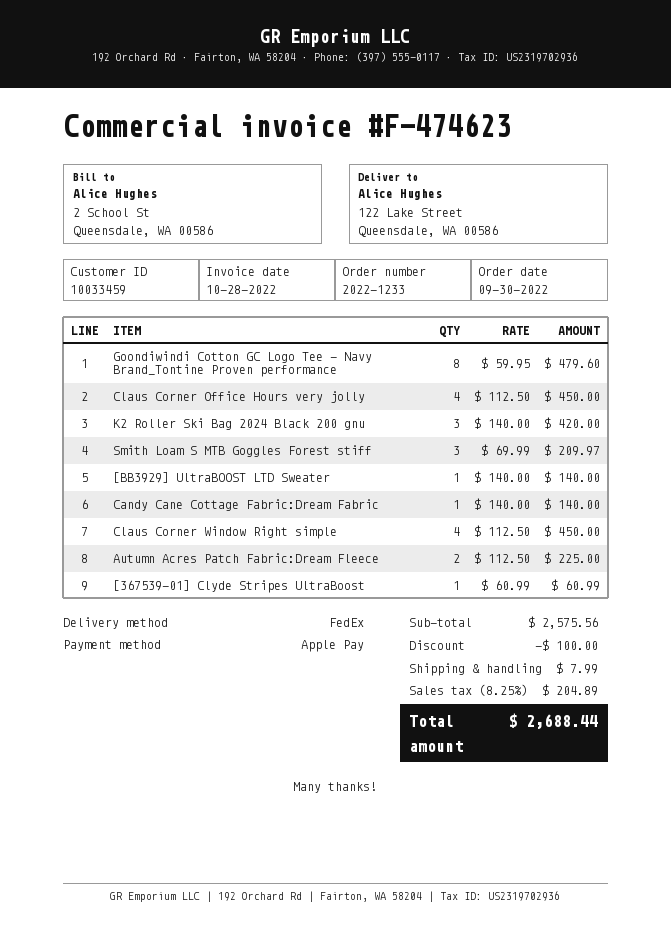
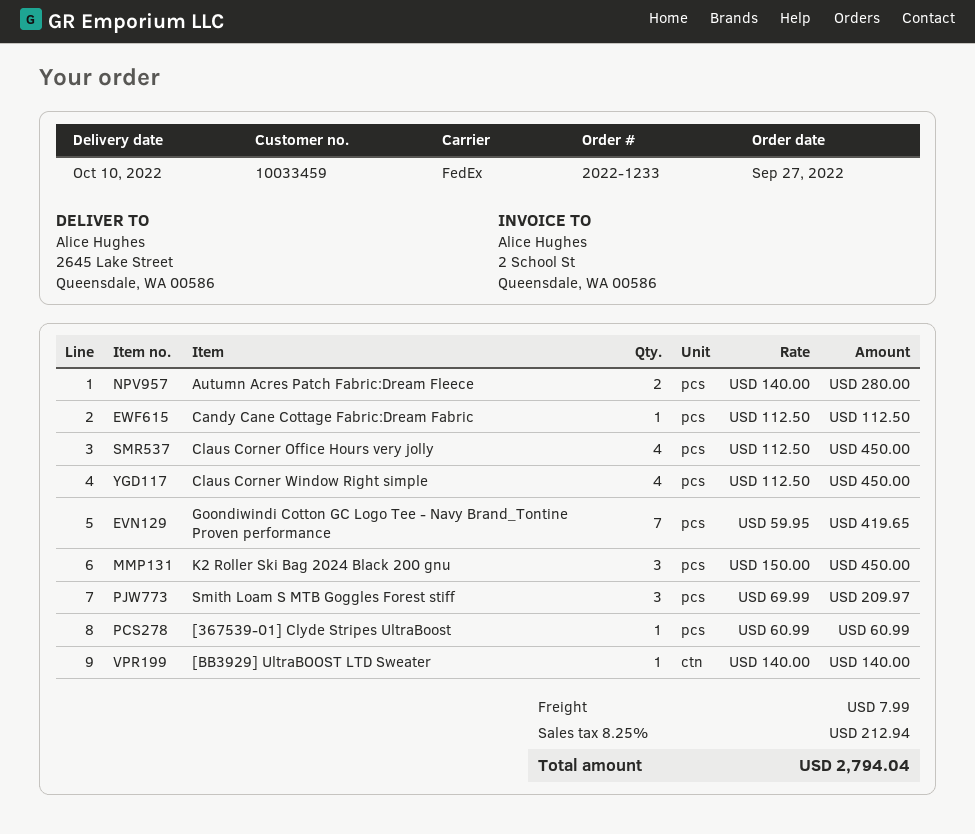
order date: 2022-09-30 -> 2022-09-27
ship to: 122 Lake Street, Queensdale, WA 00586 -> 2645 Lake Street, Queensdale, WA 00586
Goondiwindi Cotton GC Logo Tee - Navy Brand_Tontine Proven performance: 8 x 59.95 = 479.60 -> 7 x 59.95 = 419.65
K2 Roller Ski Bag 2024 Black 200 gnu: 3 x 140.00 = 420.00 -> 3 x 150.00 = 450.00
Candy Cane Cottage Fabric:Dream Fabric: 1 x 140.00 = 140.00 -> 1 x 112.50 = 112.50
Autumn Acres Patch Fabric:Dream Fleece: 2 x 112.50 = 225.00 -> 2 x 140.00 = 280.00
discount: 100.00 -> none
tax: 8.25% = 204.89 -> 8.25% = 212.94
total: 2688.44 -> 2794.04

